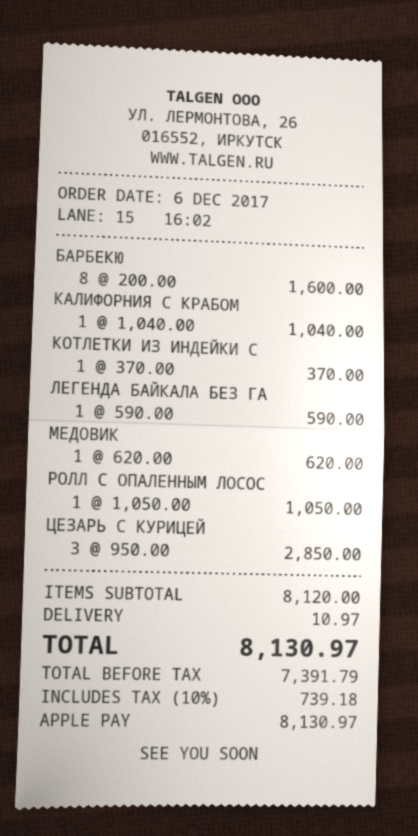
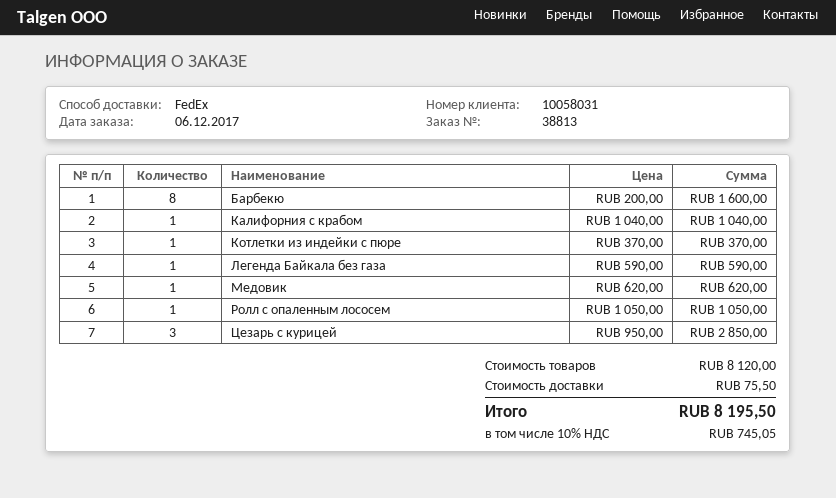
shipping: 10.97 -> 75.50
tax: 10% = 739.18 -> 10% = 745.05
total: 8130.97 -> 8195.50

